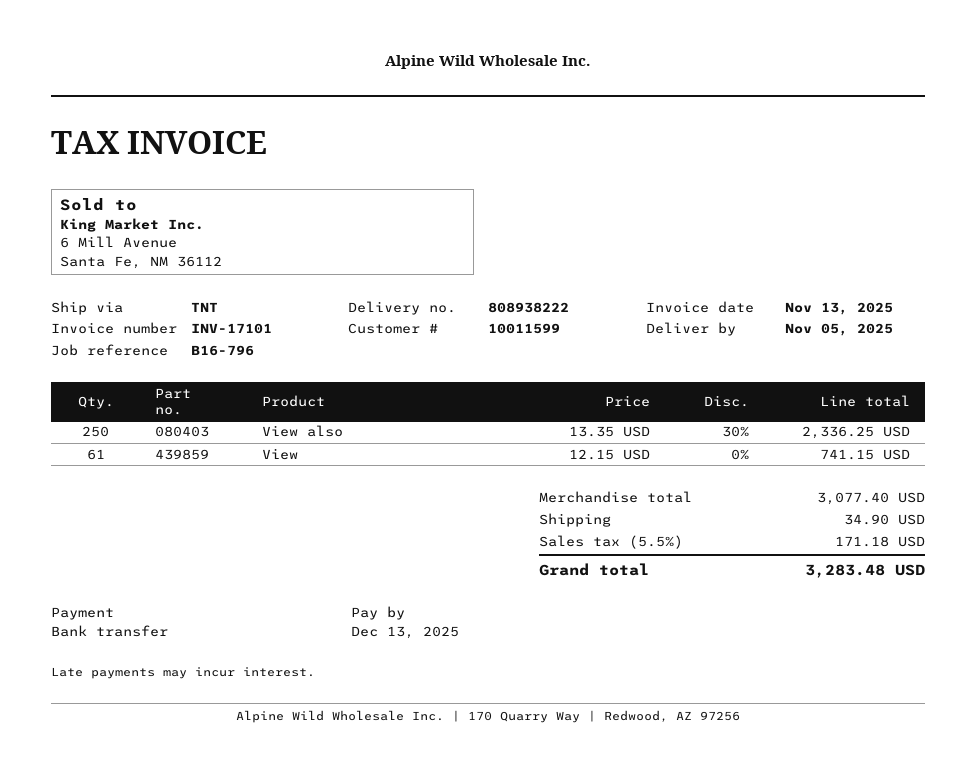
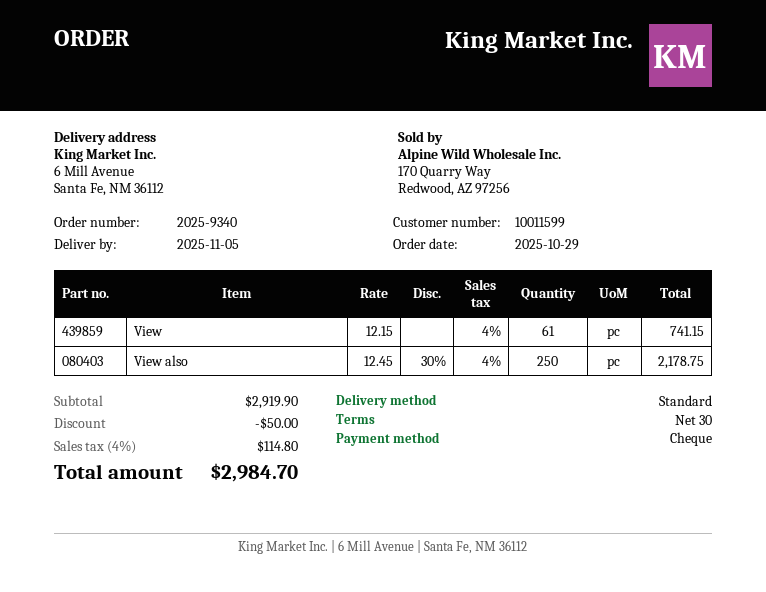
payment method: bank transfer -> cheque
shipping method: TNT -> standard
View also: 250 x 13.35 - 30% = 2336.25 -> 250 x 12.45 - 30% = 2178.75
subtotal: 3077.40 -> 2919.90
discount: none -> 50.00
shipping: 34.90 -> none
tax: 5.5% = 171.18 -> 4% = 114.80
total: 3283.48 -> 2984.70

